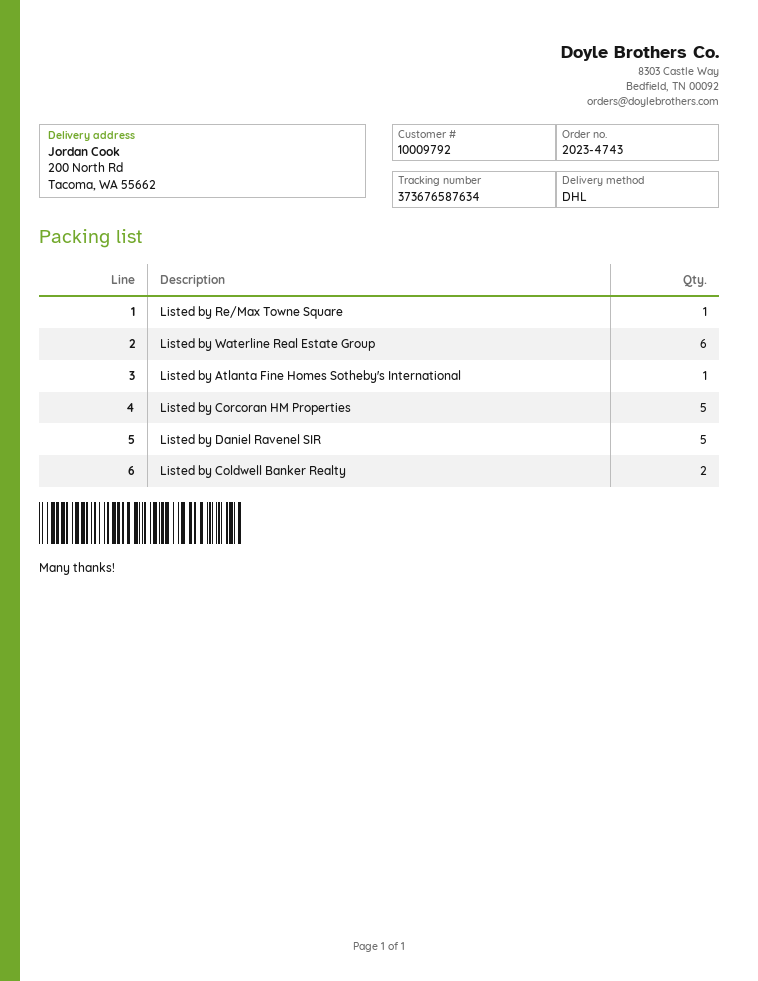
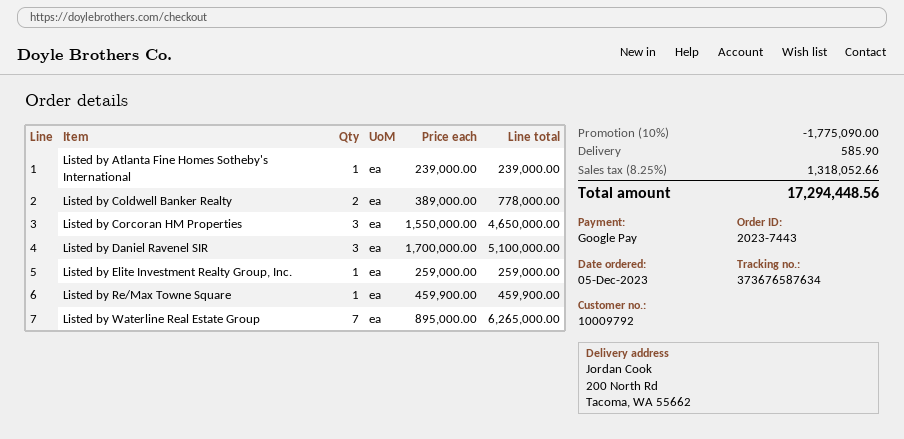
order number: 2023-4743 -> 2023-7443
Listed by Waterline Real Estate Group: 6 -> 7
Listed by Corcoran HM Properties: 5 -> 3
Listed by Daniel Ravenel SIR: 5 -> 3
Listed by Elite Investment Realty Group, Inc.: none -> 1

